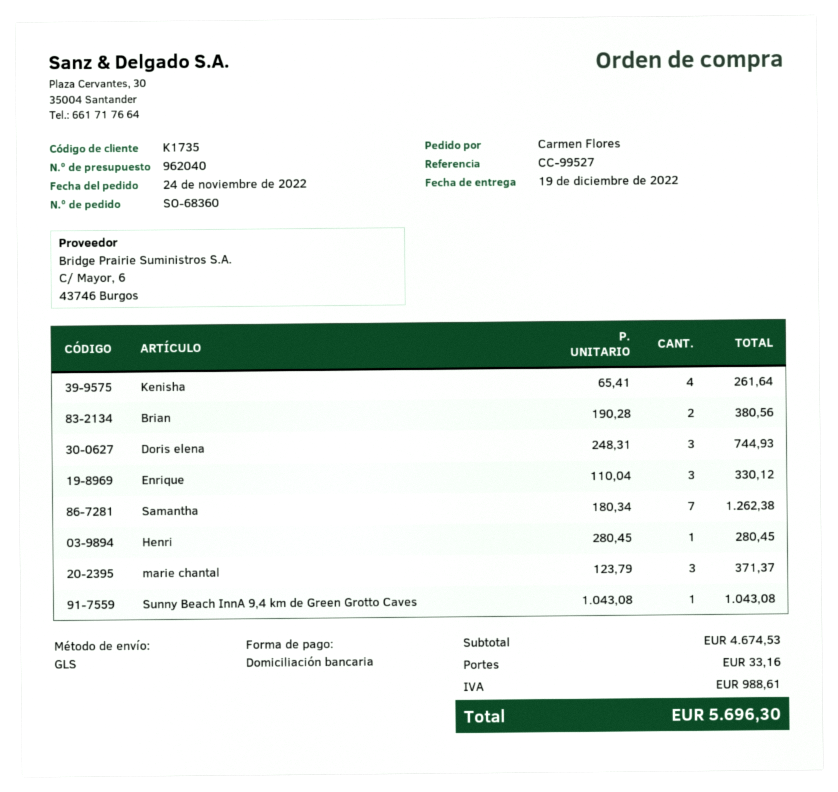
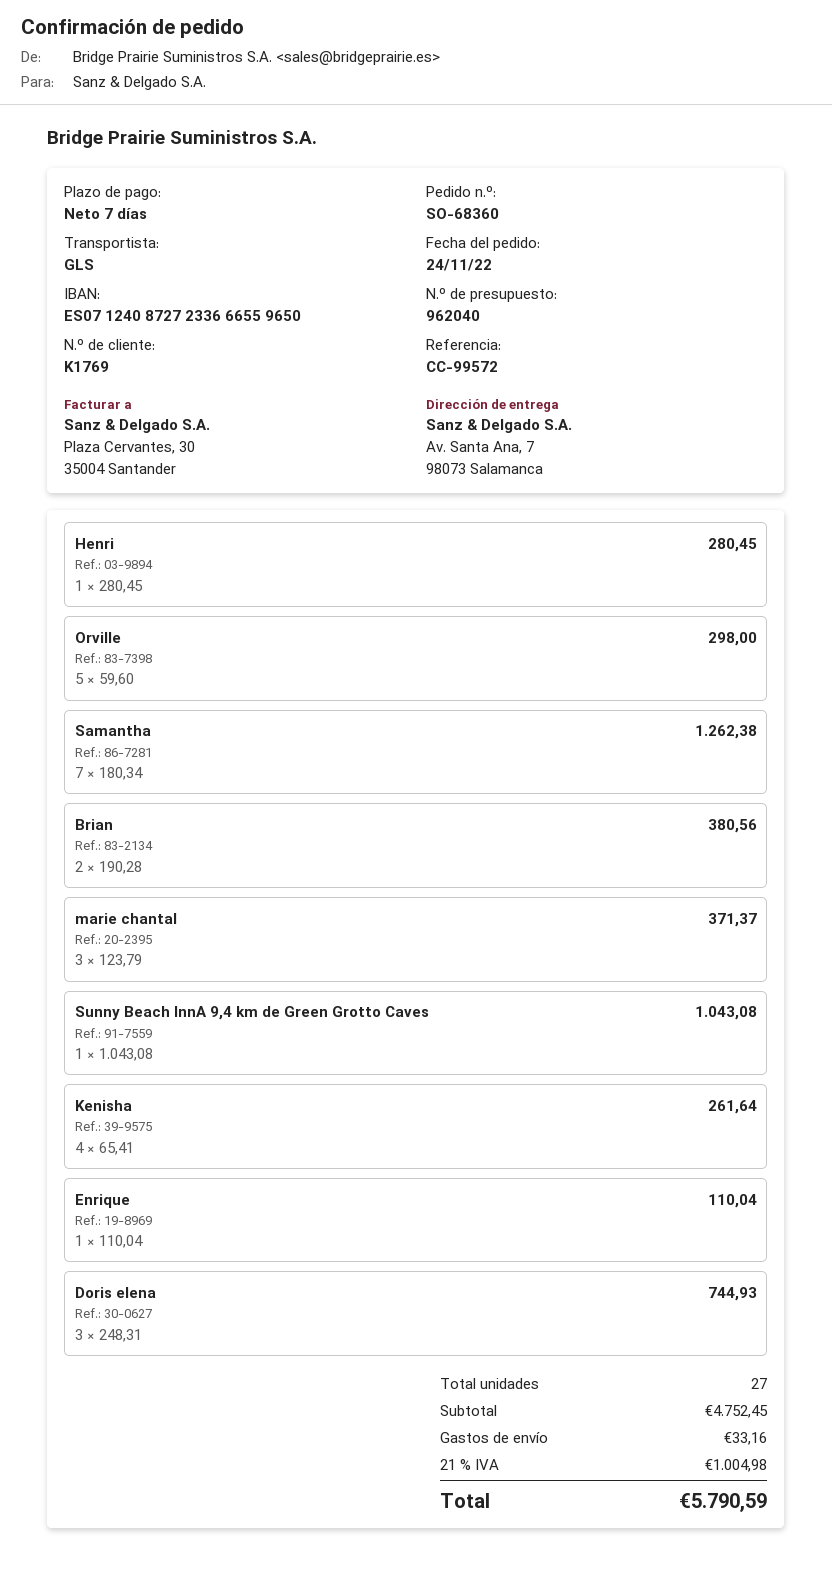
customer number: K1735 -> K1769
reference: CC-99527 -> CC-99572
Enrique: 3 x 110.04 = 330.12 -> 1 x 110.04 = 110.04
Orville: none -> 5 x 59.60 = 298.00
subtotal: 4674.53 -> 4752.45
tax: 988.61 -> 1004.98
total: 5696.30 -> 5790.59

